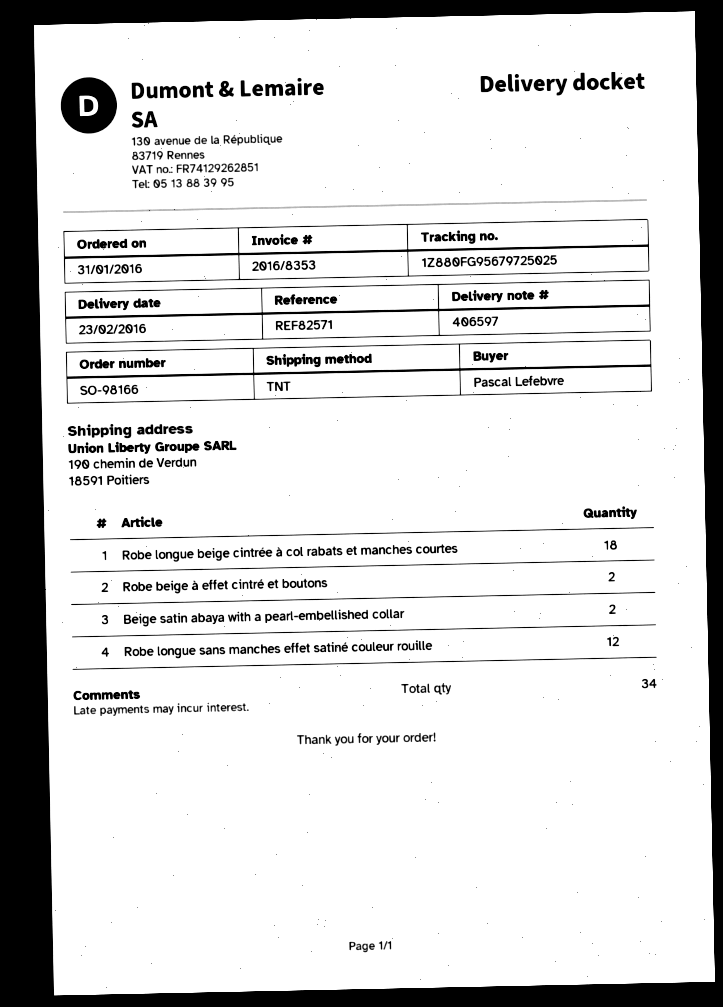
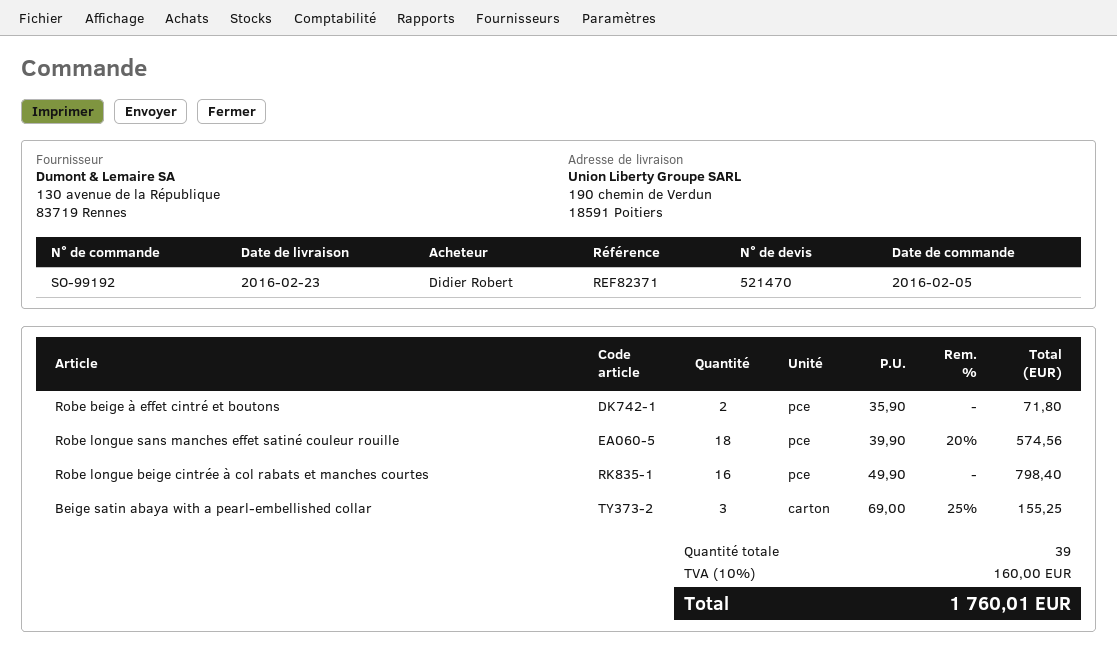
order number: SO-98166 -> SO-99192
order date: 2016-01-31 -> 2016-02-05
reference: REF82571 -> REF82371
ordered by: Pascal Lefebvre -> Didier Robert
Robe longue beige cintrée à col rabats et manches courtes: 18 -> 16
Beige satin abaya with a pearl-embellished collar: 2 -> 3
Robe longue sans manches effet satiné couleur rouille: 12 -> 18
total quantity: 34 -> 39

